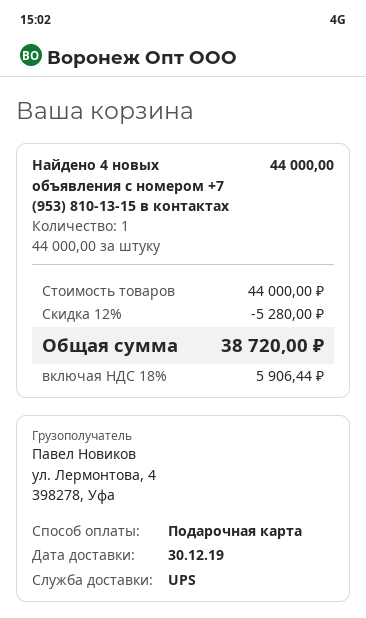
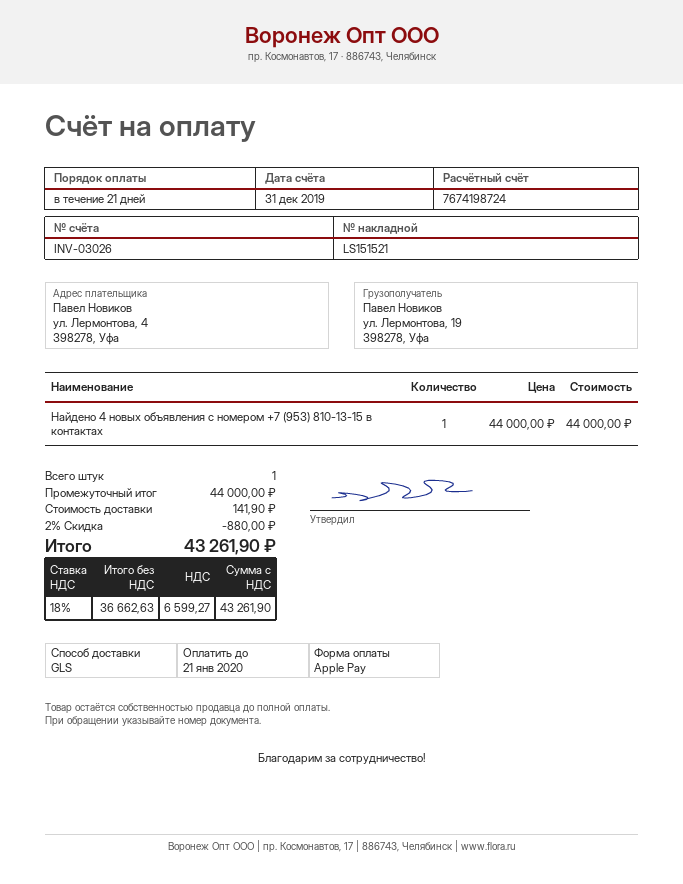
payment method: gift card -> Apple Pay
shipping method: UPS -> GLS
ship to: ул. Лермонтова, 4, 398278, Уфа -> ул. Лермонтова, 19, 398278, Уфа
discount: 12% = 5280.00 -> 2% = 880.00
shipping: none -> 141.90
tax: 18% = 5906.44 -> 18% = 6599.27
total: 38720.00 -> 43261.90

